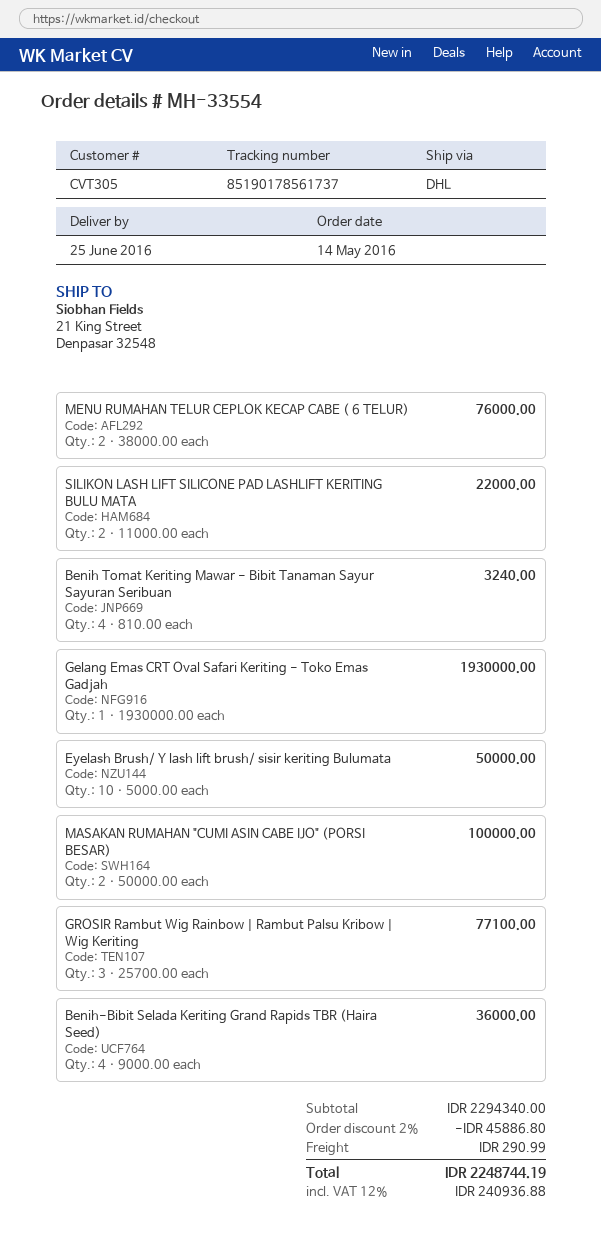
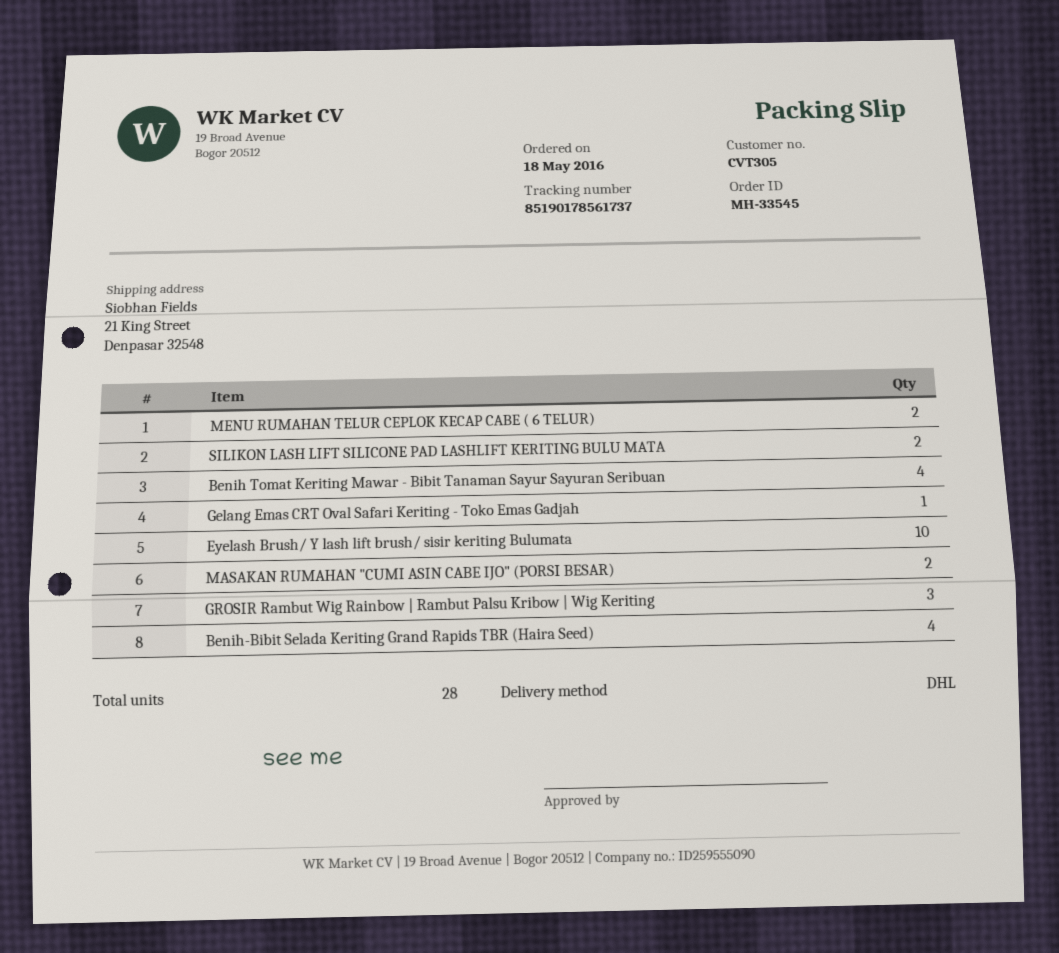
order number: MH-33554 -> MH-33545
order date: 2016-05-14 -> 2016-05-18

